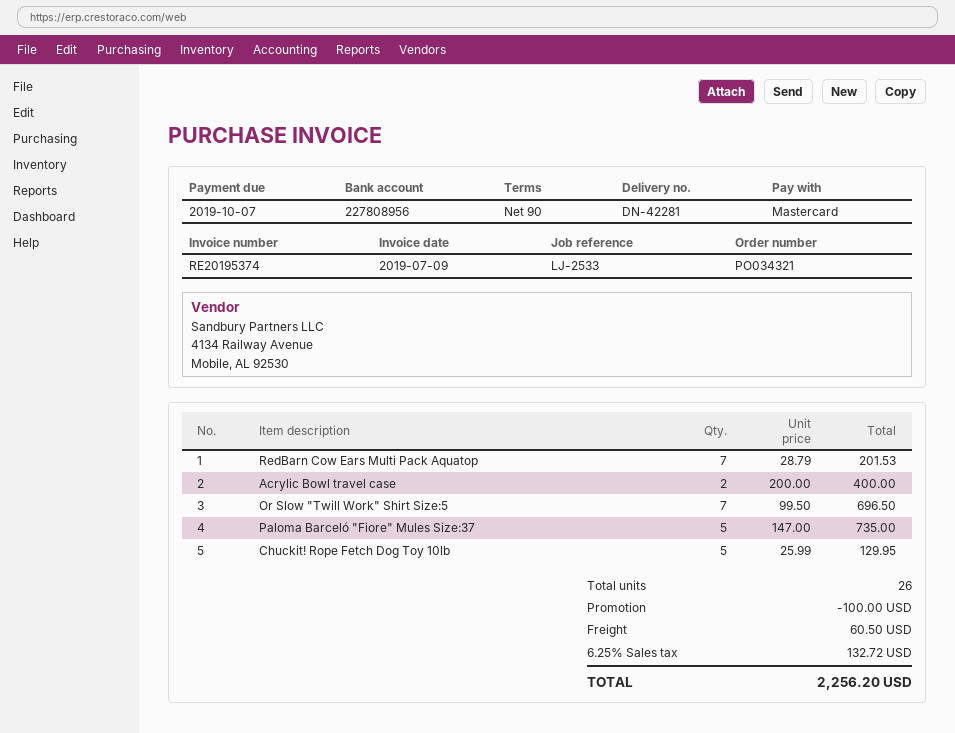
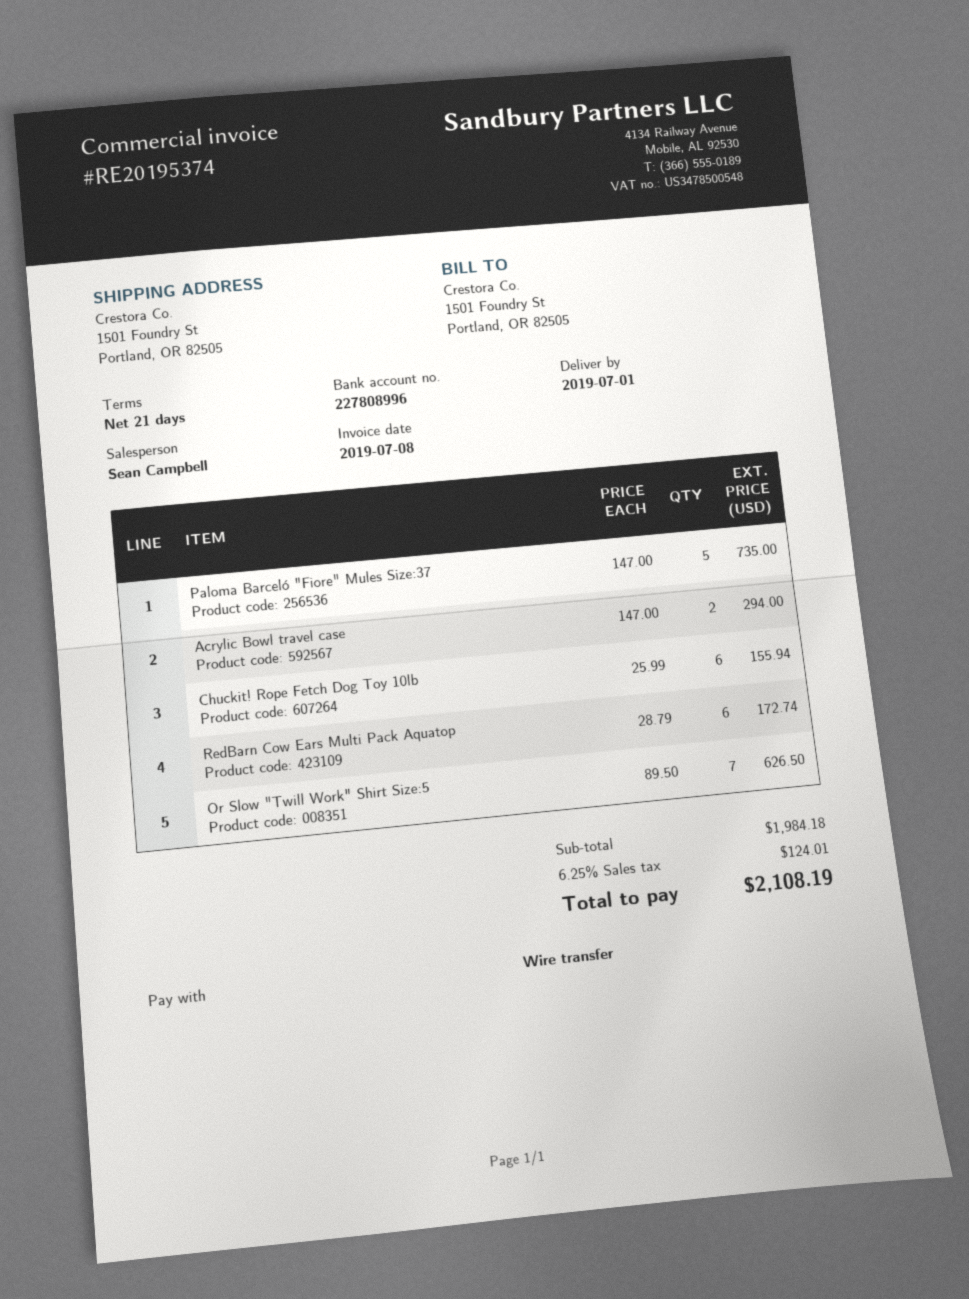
invoice date: 2019-07-09 -> 2019-07-08
payment terms: 90 days -> 21 days
payment method: Mastercard -> bank transfer
bank account: 227808956 -> 227808996
RedBarn Cow Ears Multi Pack Aquatop: 7 x 28.79 = 201.53 -> 6 x 28.79 = 172.74
Acrylic Bowl travel case: 2 x 200.00 = 400.00 -> 2 x 147.00 = 294.00
Or Slow "Twill Work" Shirt Size:5: 7 x 99.50 = 696.50 -> 7 x 89.50 = 626.50
Chuckit! Rope Fetch Dog Toy 10lb: 5 x 25.99 = 129.95 -> 6 x 25.99 = 155.94
discount: 100.00 -> none
shipping: 60.50 -> none
tax: 6.25% = 132.72 -> 6.25% = 124.01
total: 2256.20 -> 2108.19

